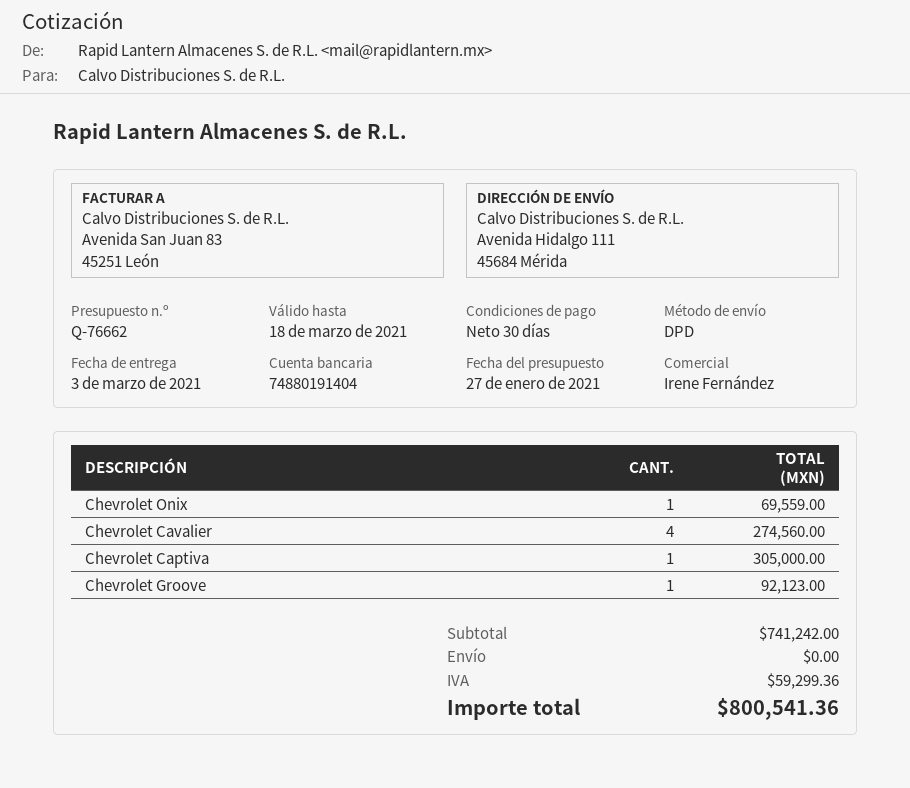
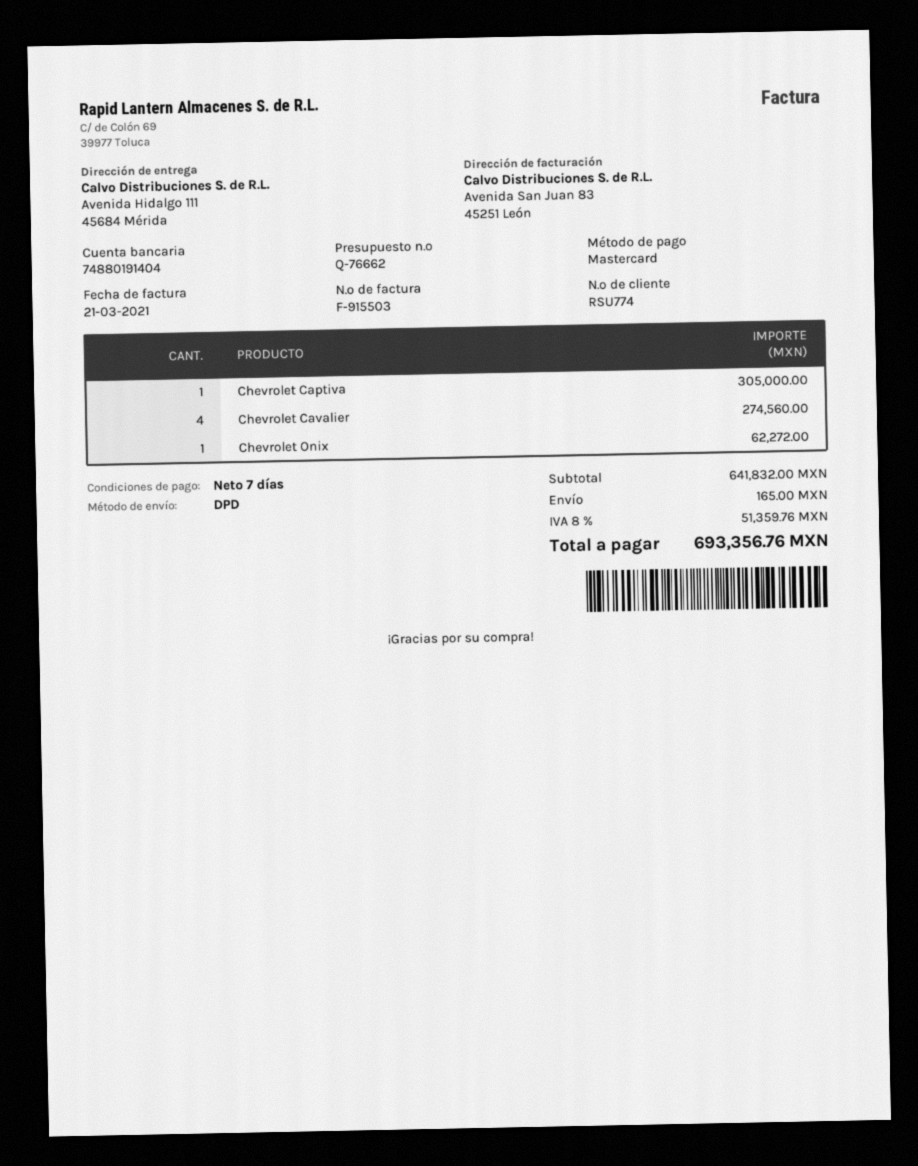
payment terms: 30 days -> 7 days
Chevrolet Onix: 1 for 69559.00 -> 1 for 62272.00
Chevrolet Groove: 1 for 92123.00 -> none
subtotal: 741242.00 -> 641832.00
shipping: 0.00 -> 165.00
tax: 59299.36 -> 51359.76
total: 800541.36 -> 693356.76

